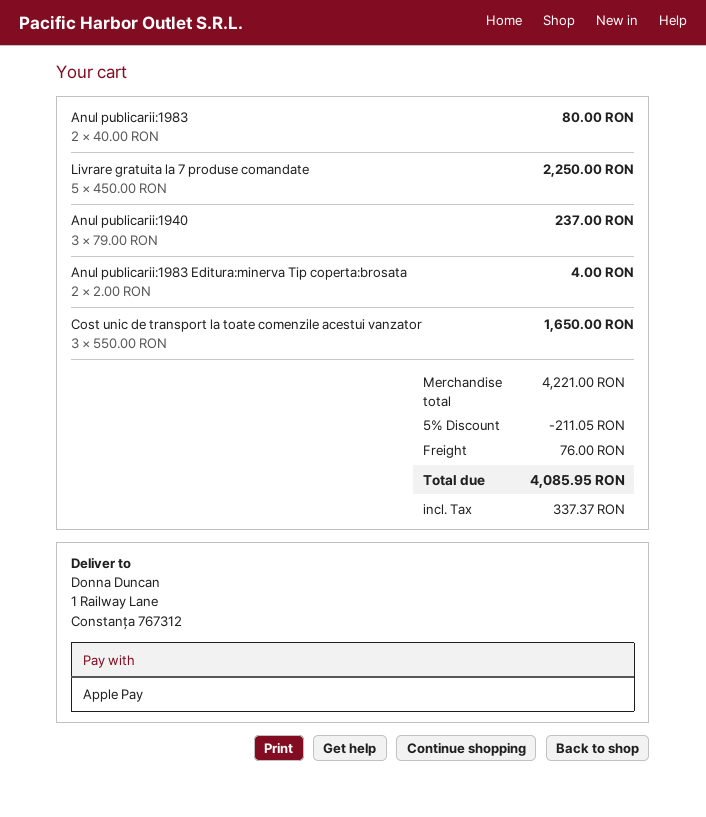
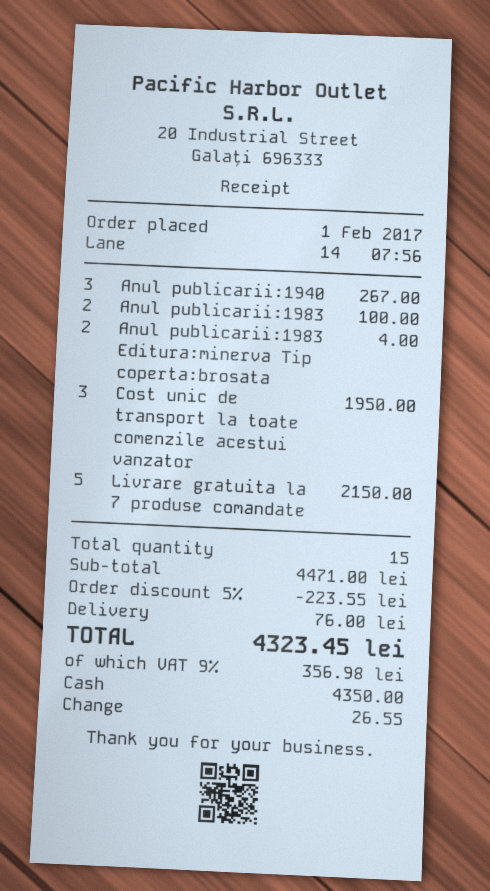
payment method: Apple Pay -> cash
Anul publicarii:1983: 2 for 80.00 -> 2 for 100.00
Livrare gratuita la 7 produse comandate: 5 for 2250.00 -> 5 for 2150.00
Anul publicarii:1940: 3 for 237.00 -> 3 for 267.00
Cost unic de transport la toate comenzile acestui vanzator: 3 for 1650.00 -> 3 for 1950.00
subtotal: 4221.00 -> 4471.00
discount: 5% = 211.05 -> 5% = 223.55
tax: 337.37 -> 356.98
total: 4085.95 -> 4323.45

